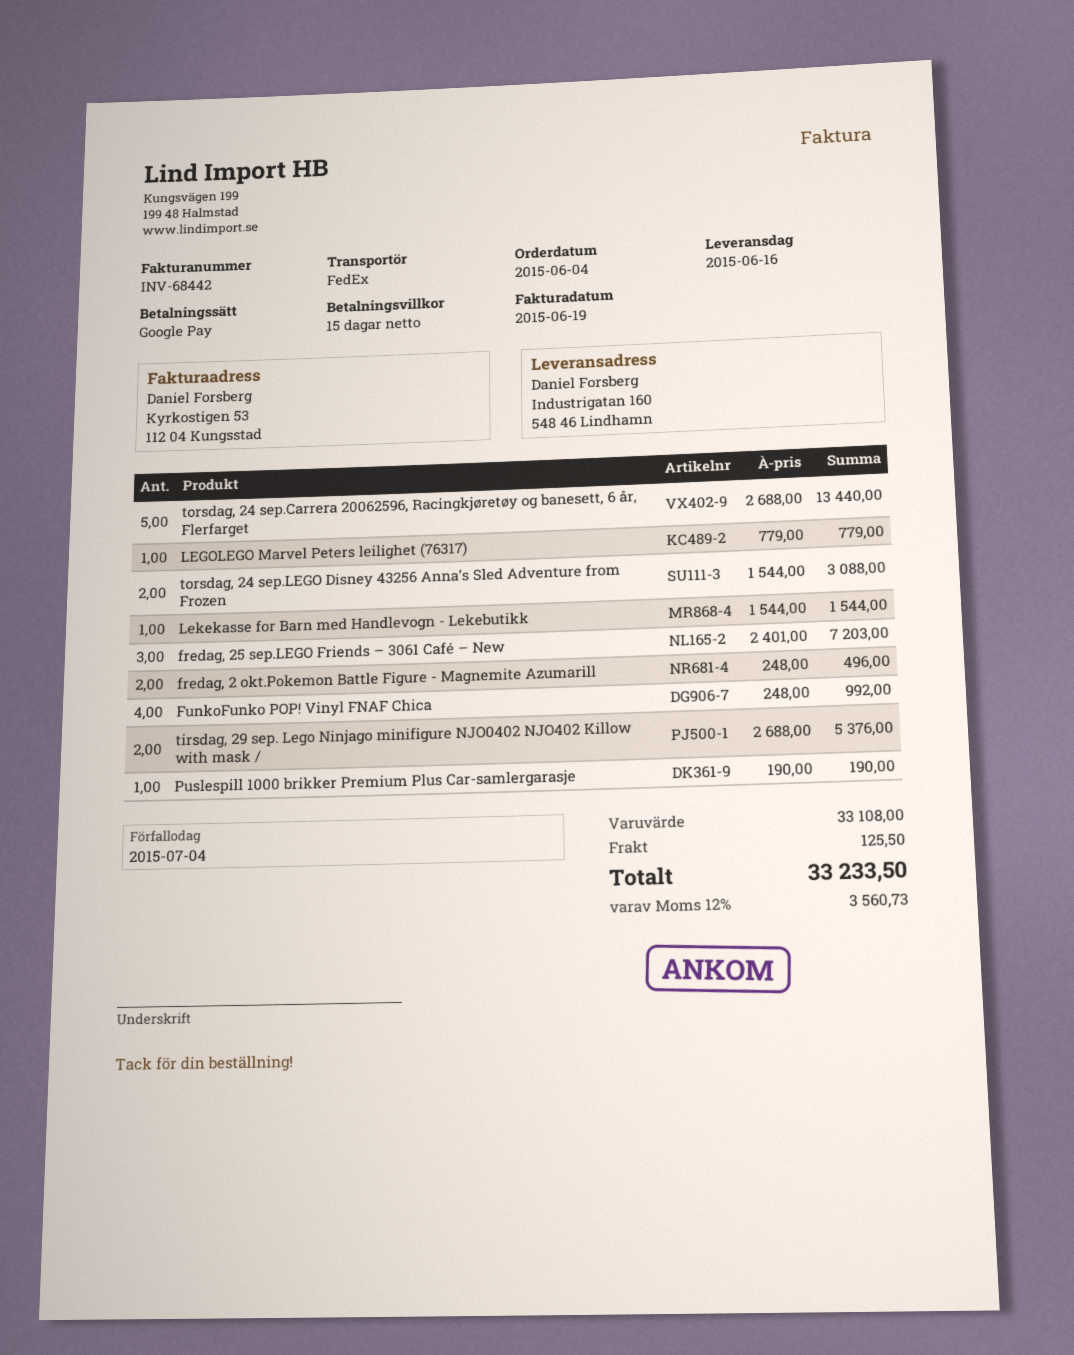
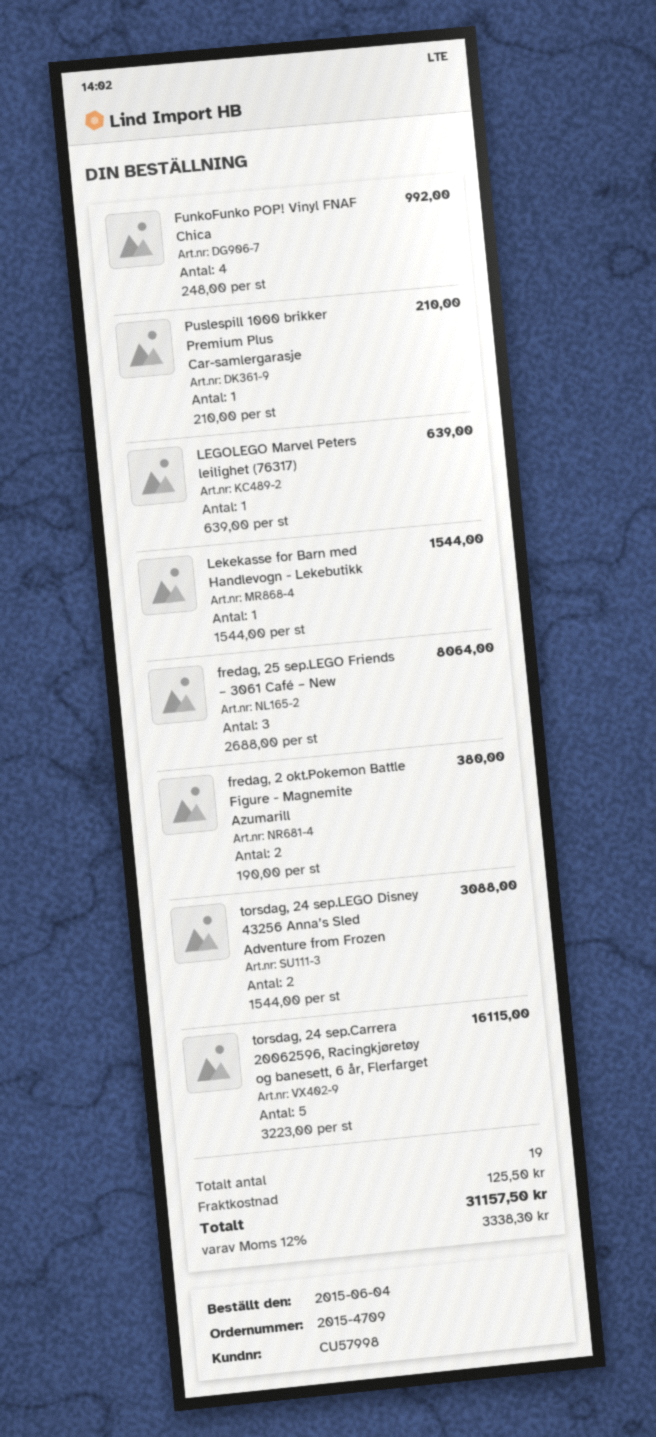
torsdag, 24 sep.Carrera 20062596, Racingkjøretøy og banesett, 6 år, Flerfarget: 5 x 2688.00 = 13440.00 -> 5 x 3223.00 = 16115.00
LEGOLEGO Marvel Peters leilighet (76317): 1 x 779.00 = 779.00 -> 1 x 639.00 = 639.00
fredag, 25 sep.LEGO Friends – 3061 Café – New: 3 x 2401.00 = 7203.00 -> 3 x 2688.00 = 8064.00
fredag, 2 okt.Pokemon Battle Figure - Magnemite Azumarill: 2 x 248.00 = 496.00 -> 2 x 190.00 = 380.00
tirsdag, 29 sep. Lego Ninjago minifigure NJO0402 NJO402 Killow with mask /: 2 x 2688.00 = 5376.00 -> none
Puslespill 1000 brikker Premium Plus Car-samlergarasje: 1 x 190.00 = 190.00 -> 1 x 210.00 = 210.00
tax: 12% = 3560.73 -> 12% = 3338.30
total: 33233.50 -> 31157.50

